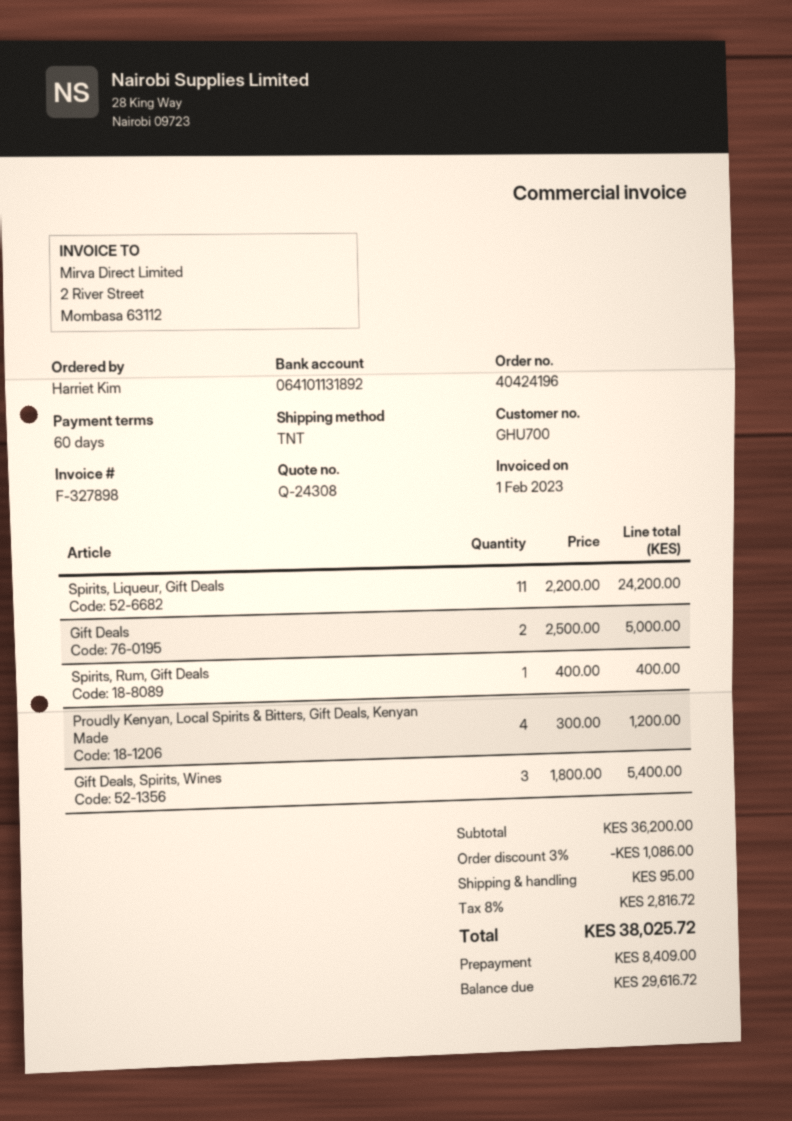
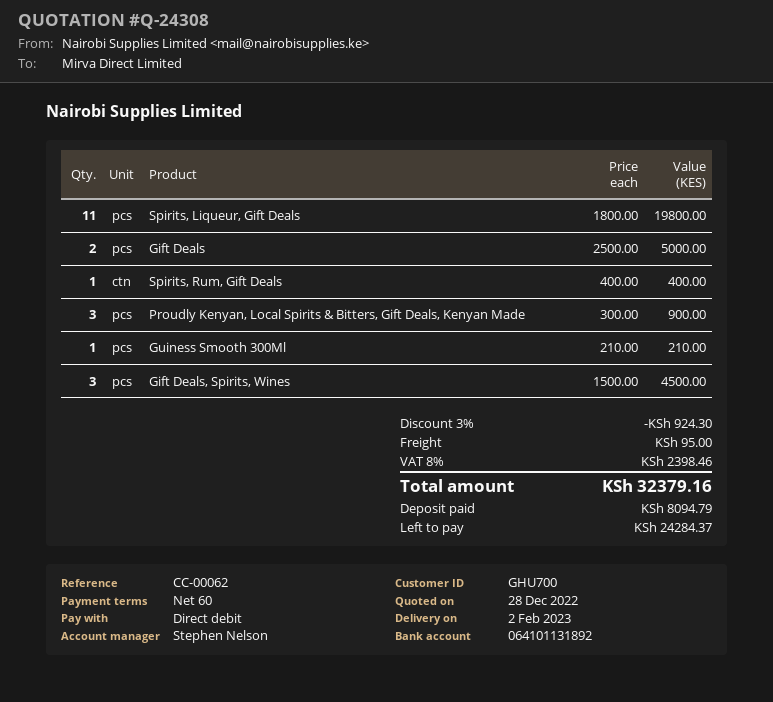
Spirits, Liqueur, Gift Deals: 11 x 2200.00 = 24200.00 -> 11 x 1800.00 = 19800.00
Proudly Kenyan, Local Spirits & Bitters, Gift Deals, Kenyan Made: 4 x 300.00 = 1200.00 -> 3 x 300.00 = 900.00
Gift Deals, Spirits, Wines: 3 x 1800.00 = 5400.00 -> 3 x 1500.00 = 4500.00
Guiness Smooth 300Ml: none -> 1 x 210.00 = 210.00
discount: 3% = 1086.00 -> 3% = 924.30
tax: 8% = 2816.72 -> 8% = 2398.46
total: 38025.72 -> 32379.16
deposit: 8409.00 -> 8094.79
balance: 29616.72 -> 24284.37

